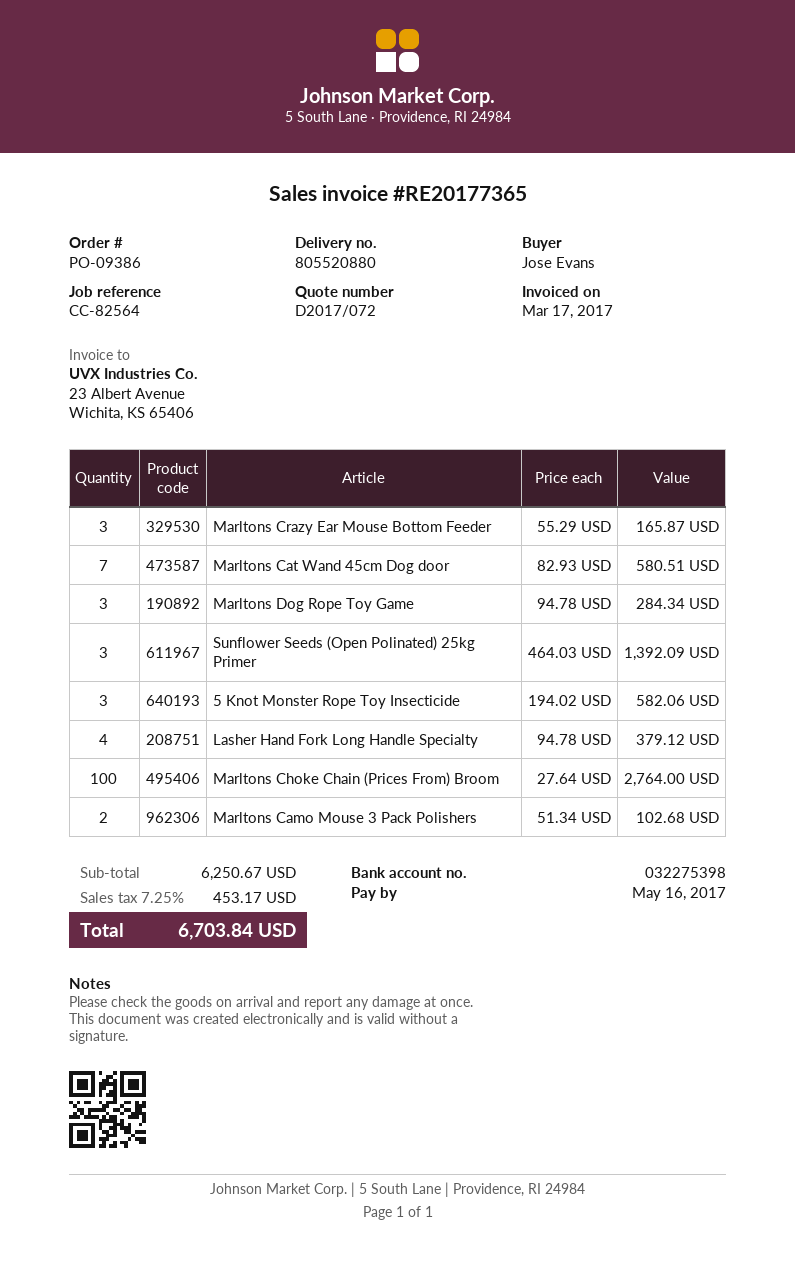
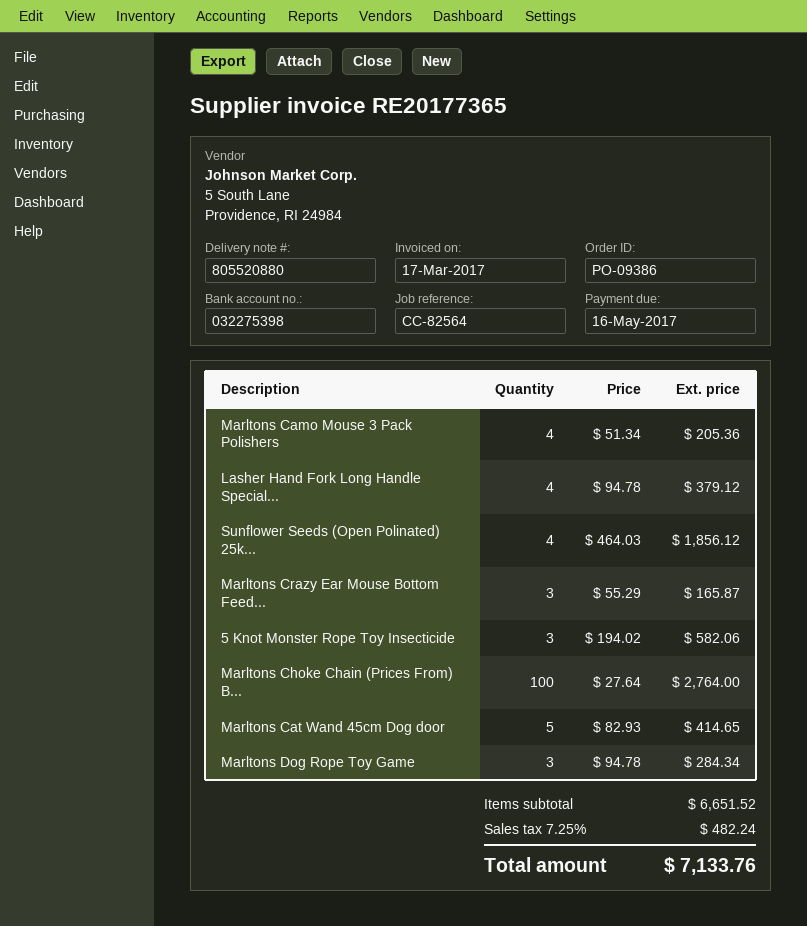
Marltons Cat Wand 45cm Dog door: 7 x 82.93 = 580.51 -> 5 x 82.93 = 414.65
Sunflower Seeds (Open Polinated) 25kg Primer: 3 x 464.03 = 1392.09 -> 4 x 464.03 = 1856.12
Marltons Camo Mouse 3 Pack Polishers: 2 x 51.34 = 102.68 -> 4 x 51.34 = 205.36
subtotal: 6250.67 -> 6651.52
tax: 7.25% = 453.17 -> 7.25% = 482.24
total: 6703.84 -> 7133.76

